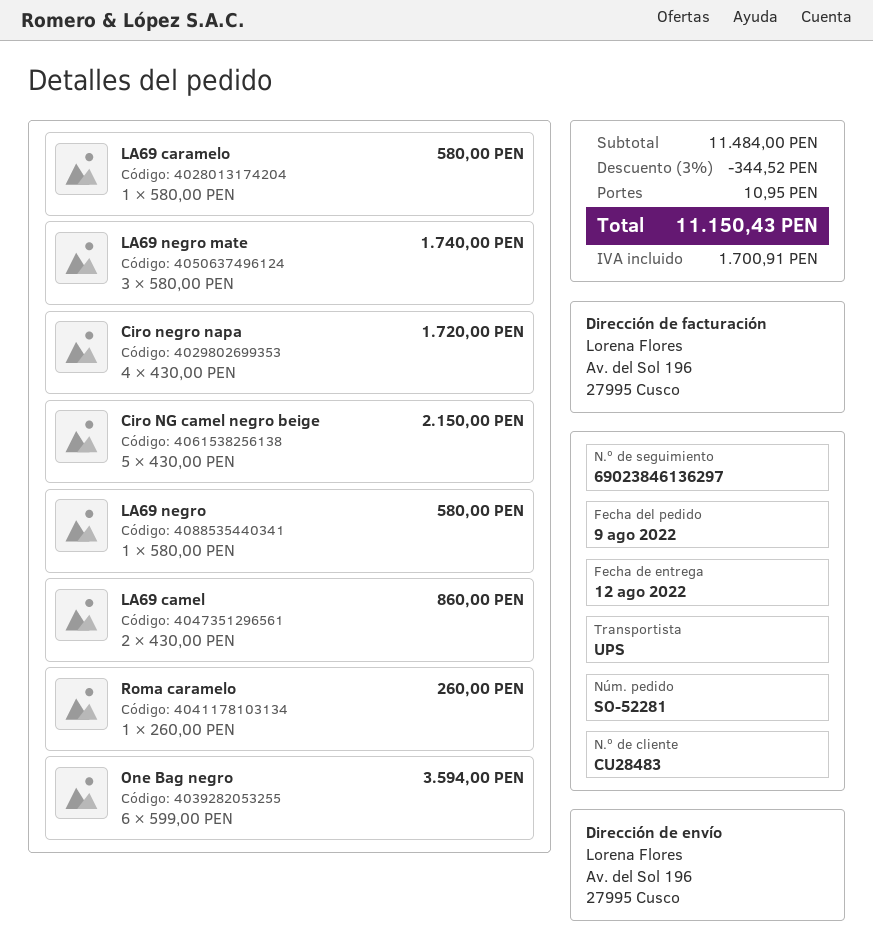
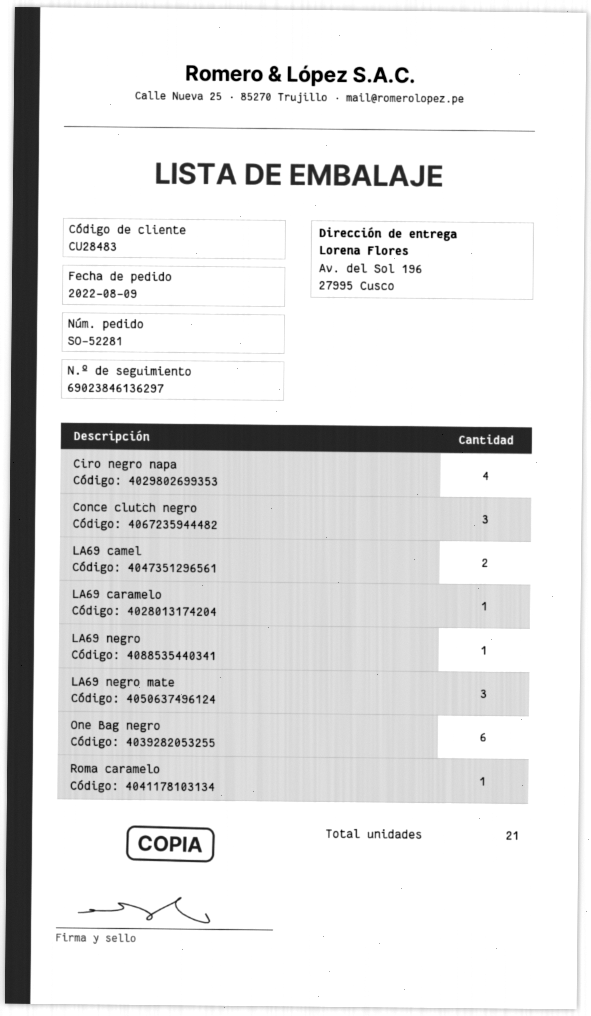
Ciro NG camel negro beige: 5 -> none
Conce clutch negro: none -> 3

